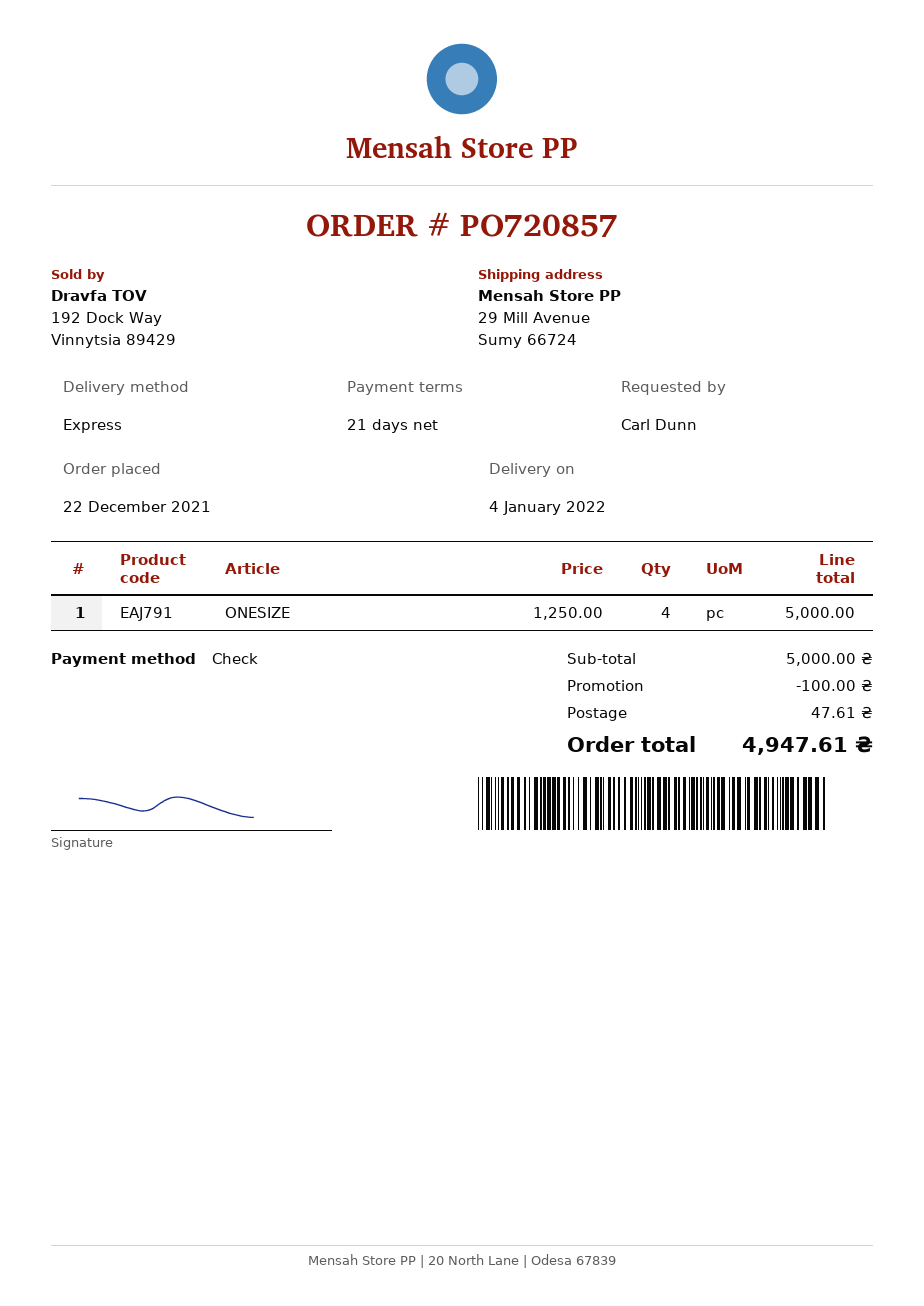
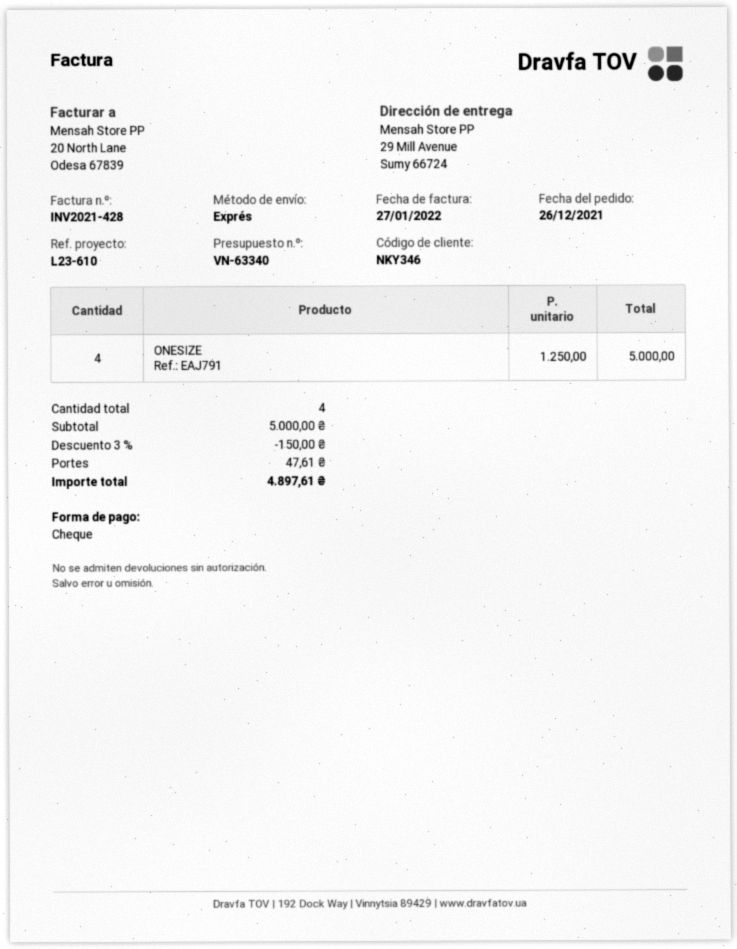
order date: 2021-12-22 -> 2021-12-26
discount: 100.00 -> 150.00
total: 4947.61 -> 4897.61

